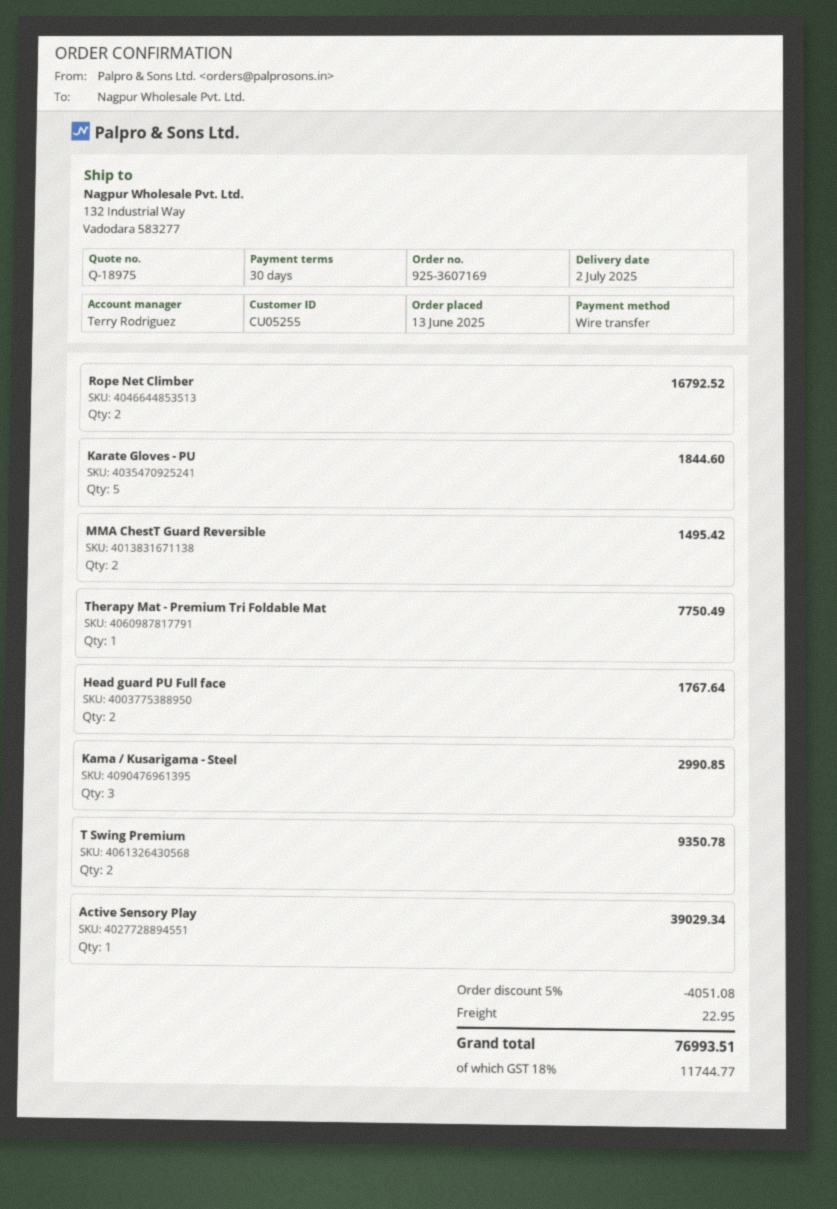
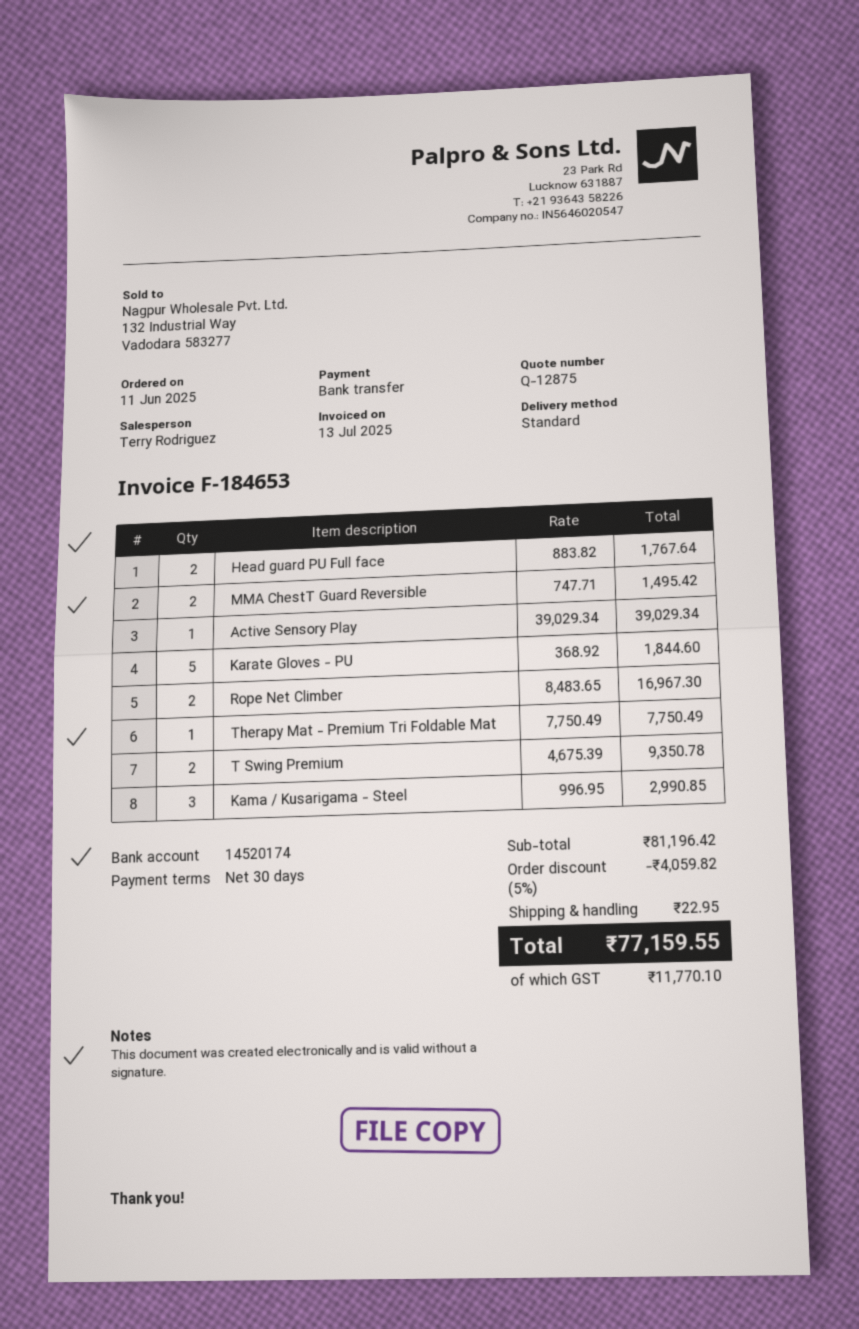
quote number: Q-18975 -> Q-12875
order date: 2025-06-13 -> 2025-06-11
Rope Net Climber: 2 for 16792.52 -> 2 for 16967.30
discount: 5% = 4051.08 -> 5% = 4059.82
tax: 11744.77 -> 11770.10
total: 76993.51 -> 77159.55

